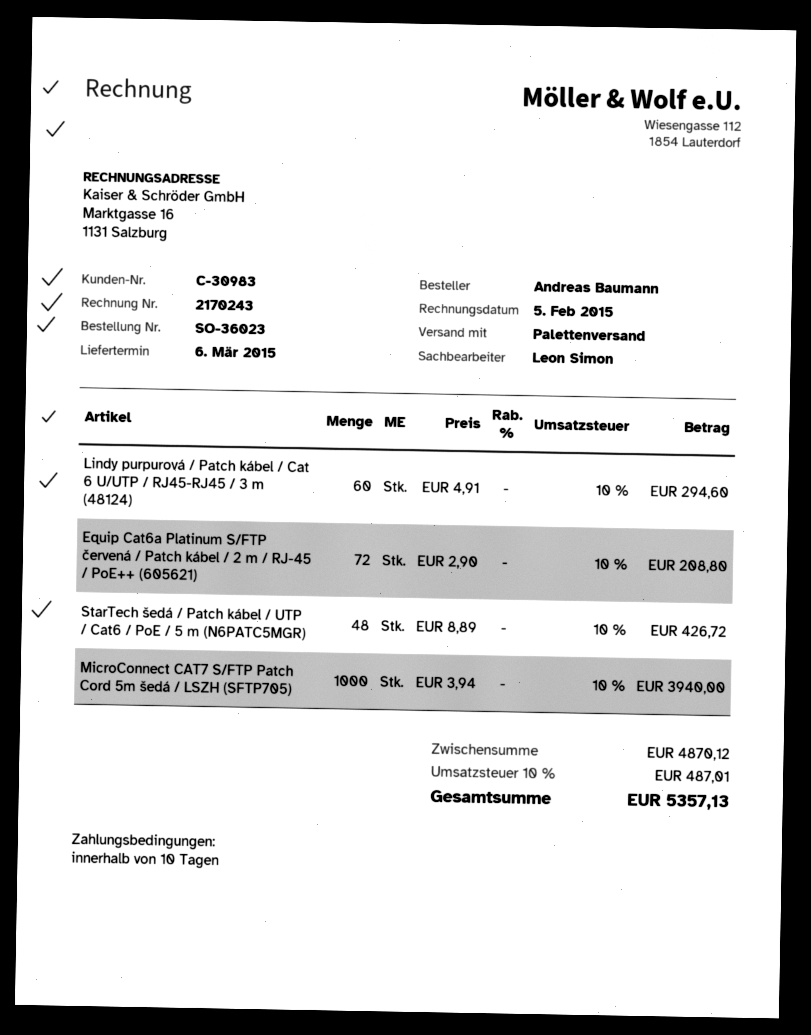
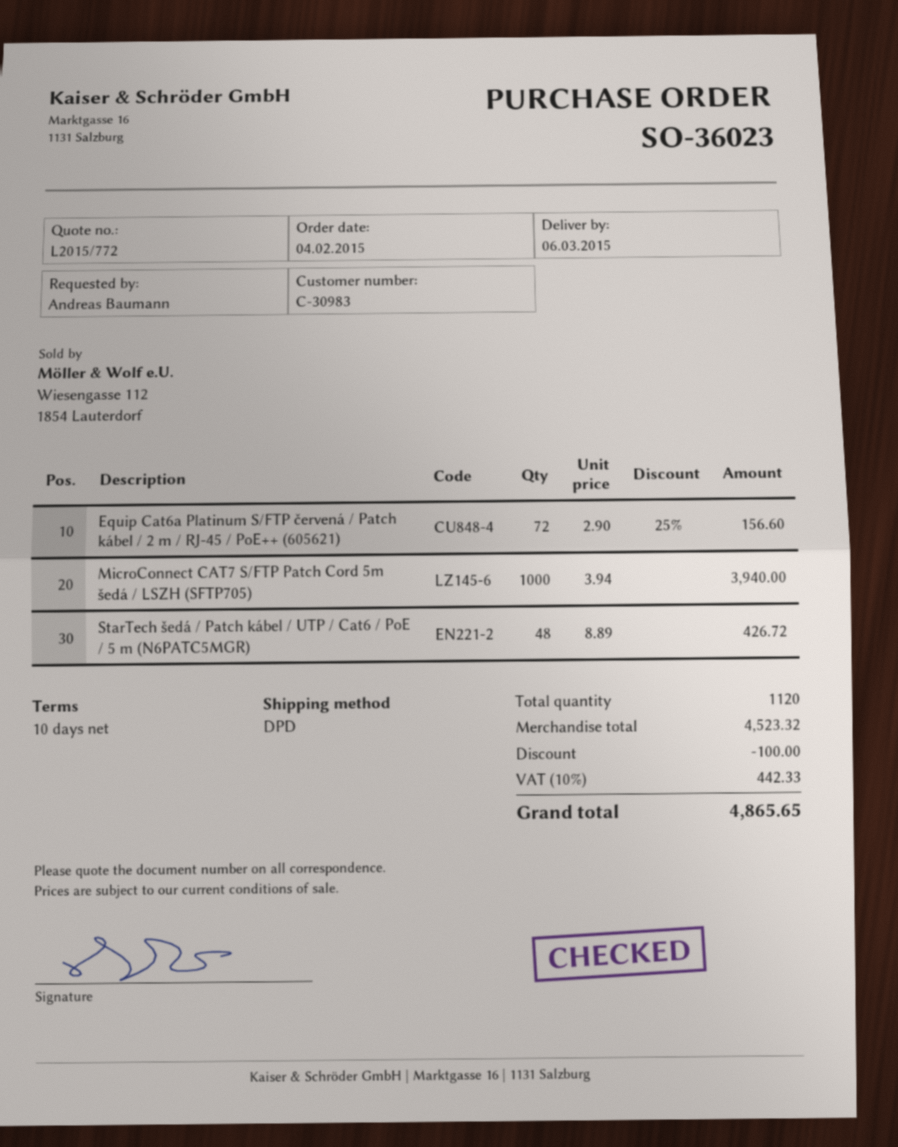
shipping method: pallet freight -> DPD
Lindy purpurová / Patch kábel / Cat 6 U/UTP / RJ45-RJ45 / 3 m (48124): 60 x 4.91 = 294.60 -> none
Equip Cat6a Platinum S/FTP červená / Patch kábel / 2 m / RJ-45 / PoE++ (605621): 72 x 2.90 = 208.80 -> 72 x 2.90 - 25% = 156.60
subtotal: 4870.12 -> 4523.32
discount: none -> 100.00
tax: 10% = 487.01 -> 10% = 442.33
total: 5357.13 -> 4865.65

